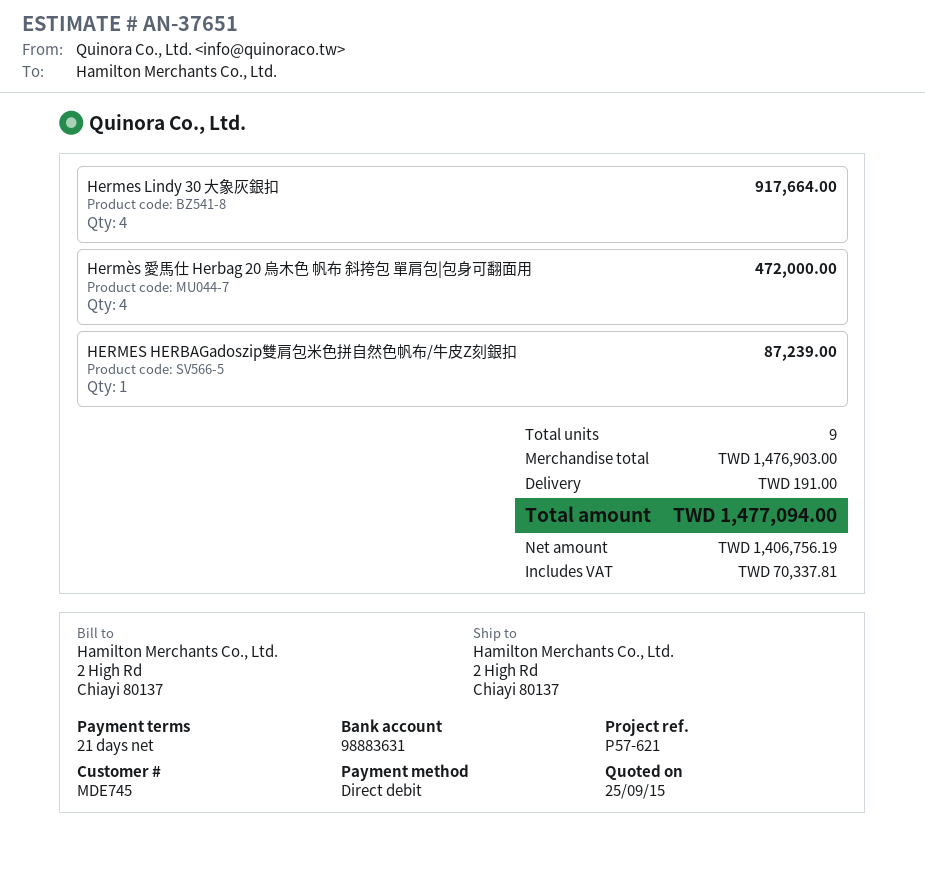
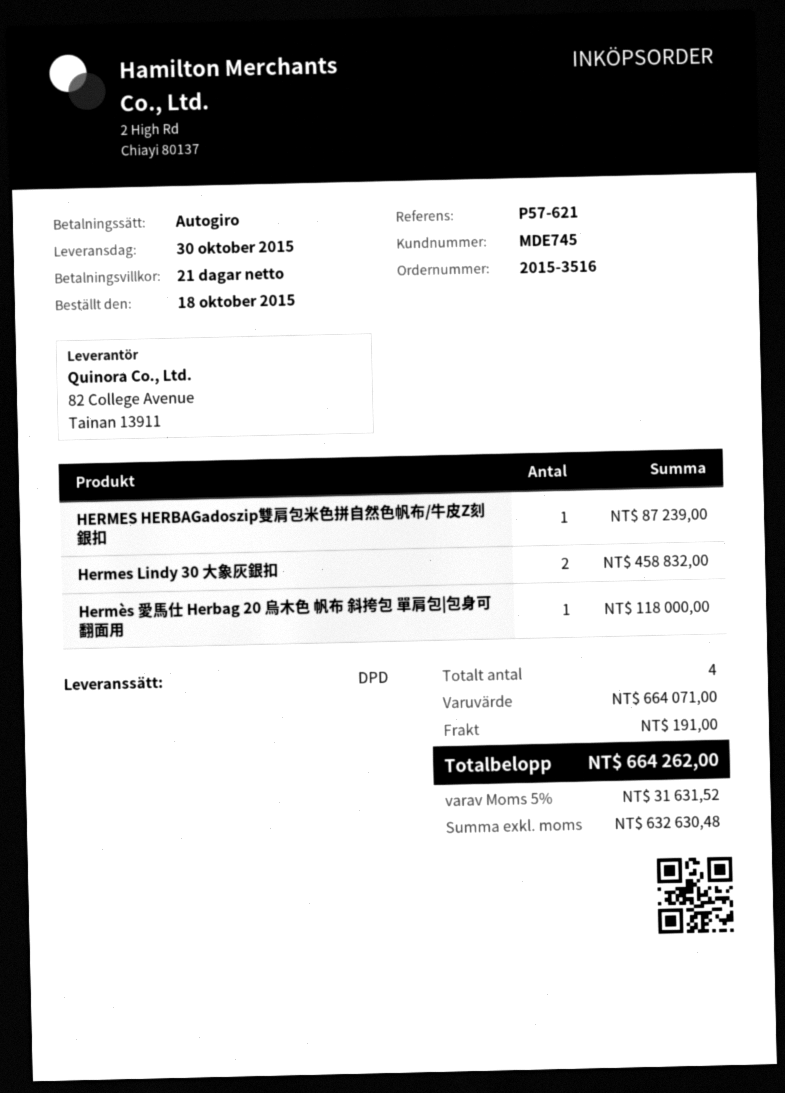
Hermes Lindy 30 大象灰銀扣: 4 for 917664.00 -> 2 for 458832.00
Hermès 愛馬仕 Herbag 20 烏木色 帆布 斜挎包 單肩包|包身可翻面用: 4 for 472000.00 -> 1 for 118000.00
total quantity: 9 -> 4
subtotal: 1476903.00 -> 664071.00
net: 1406756.19 -> 632630.48
tax: 70337.81 -> 31631.52
total: 1477094.00 -> 664262.00

